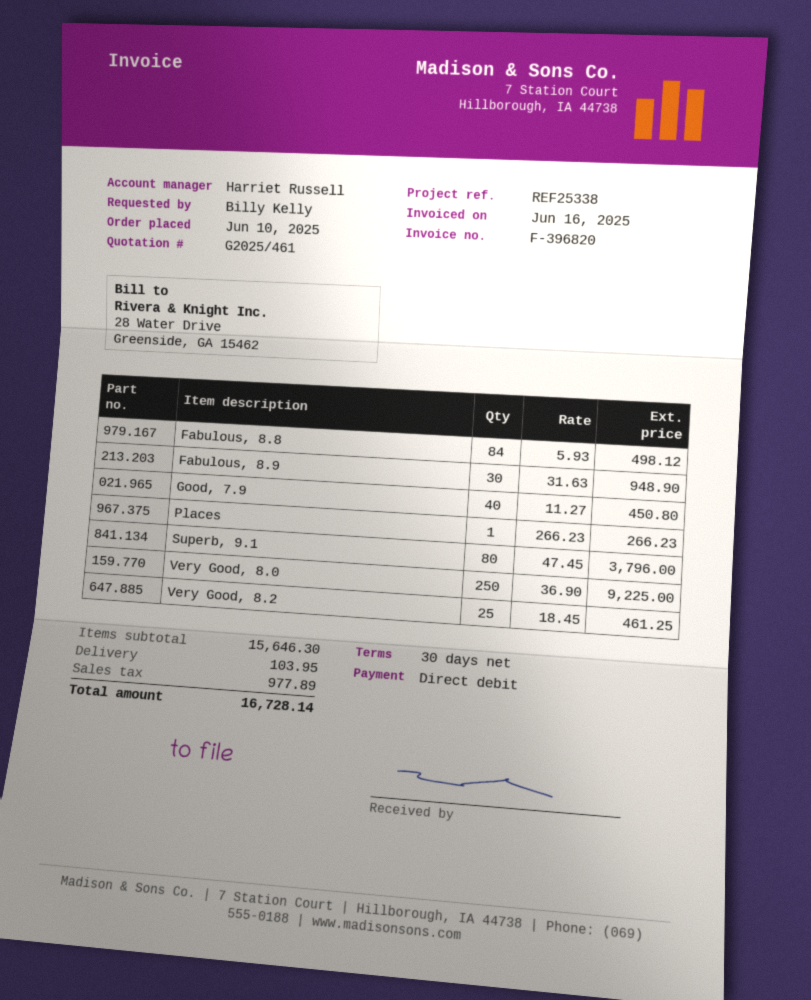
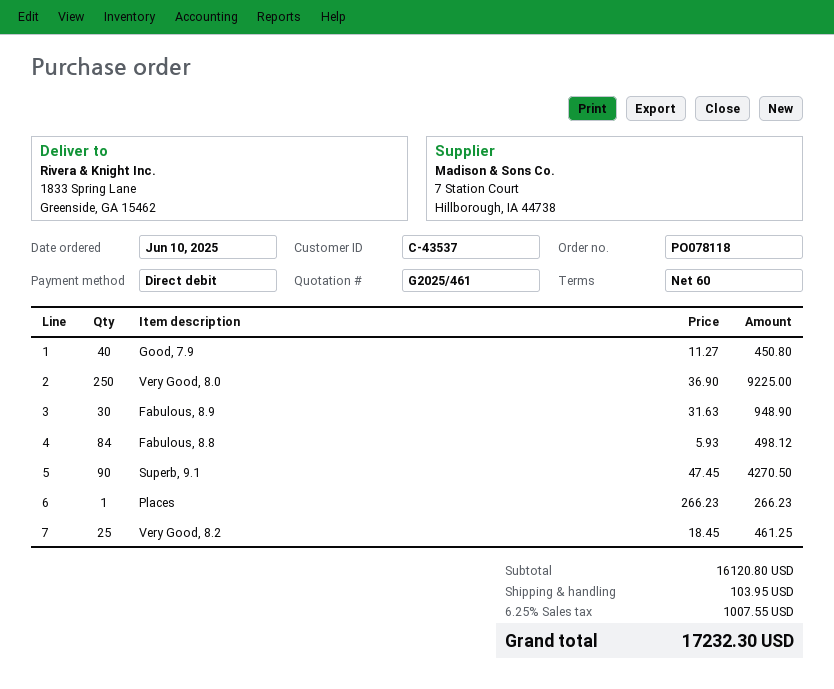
payment terms: 30 days -> 60 days
Superb, 9.1: 80 x 47.45 = 3796.00 -> 90 x 47.45 = 4270.50
subtotal: 15646.30 -> 16120.80
tax: 977.89 -> 1007.55
total: 16728.14 -> 17232.30

